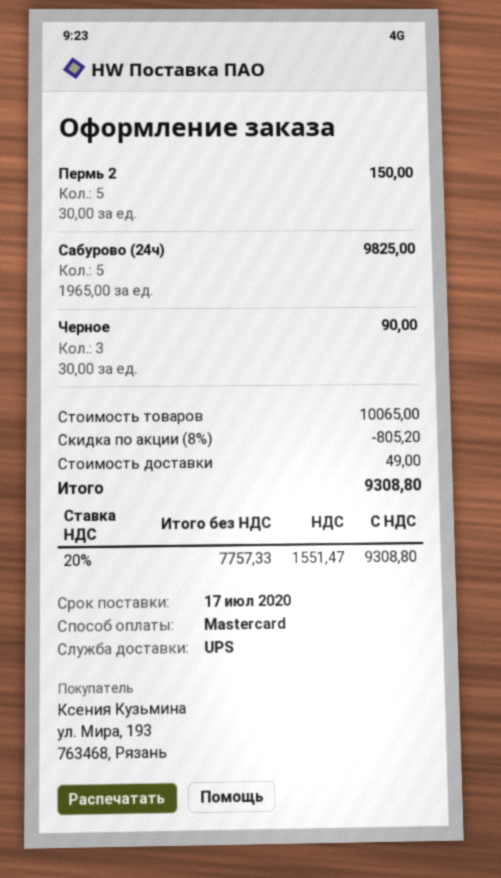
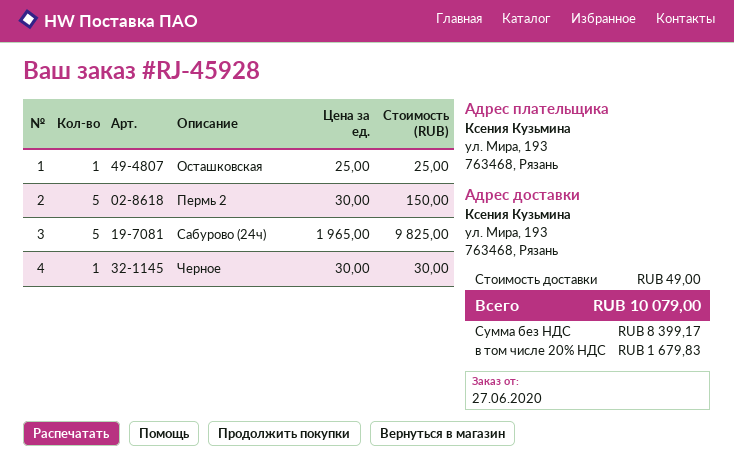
Черное: 3 x 30.00 = 90.00 -> 1 x 30.00 = 30.00
Осташковская: none -> 1 x 25.00 = 25.00
discount: 8% = 805.20 -> none
net: 7757.33 -> 8399.17
tax: 20% = 1551.47 -> 20% = 1679.83
total: 9308.80 -> 10079.00

